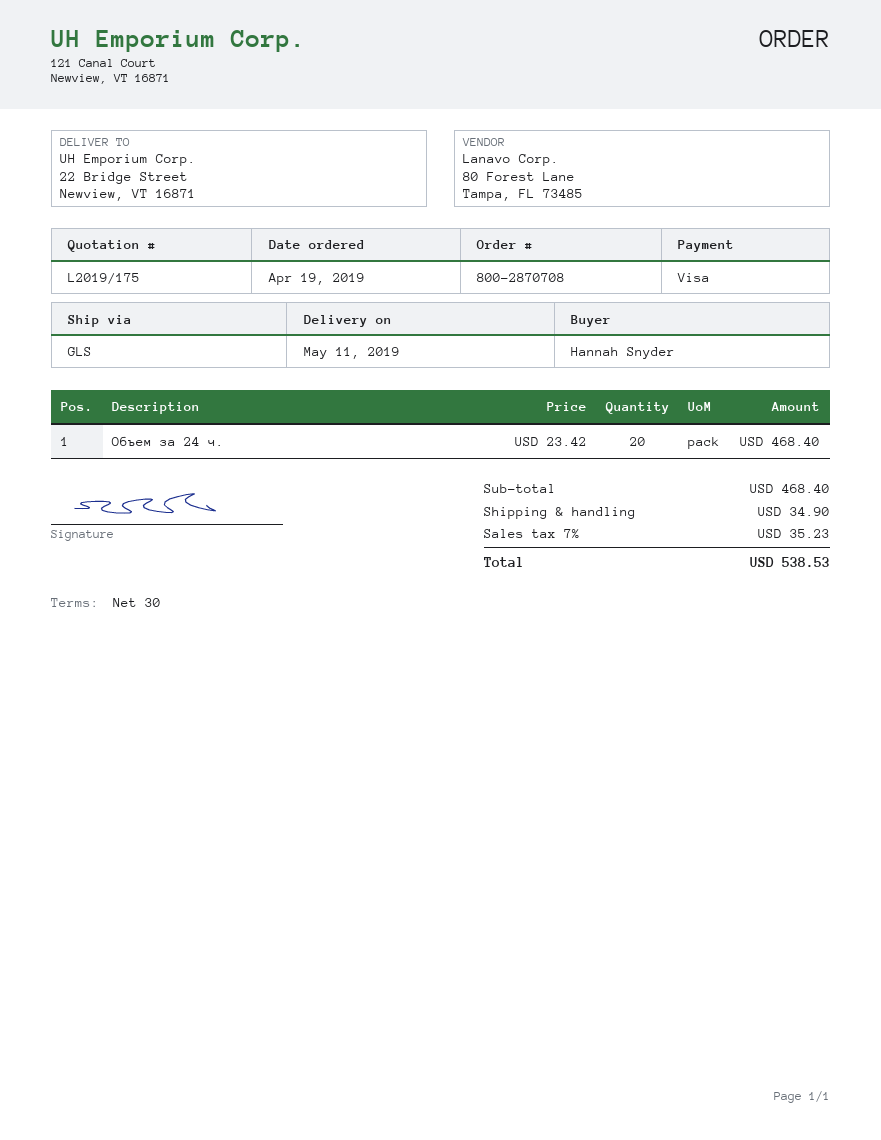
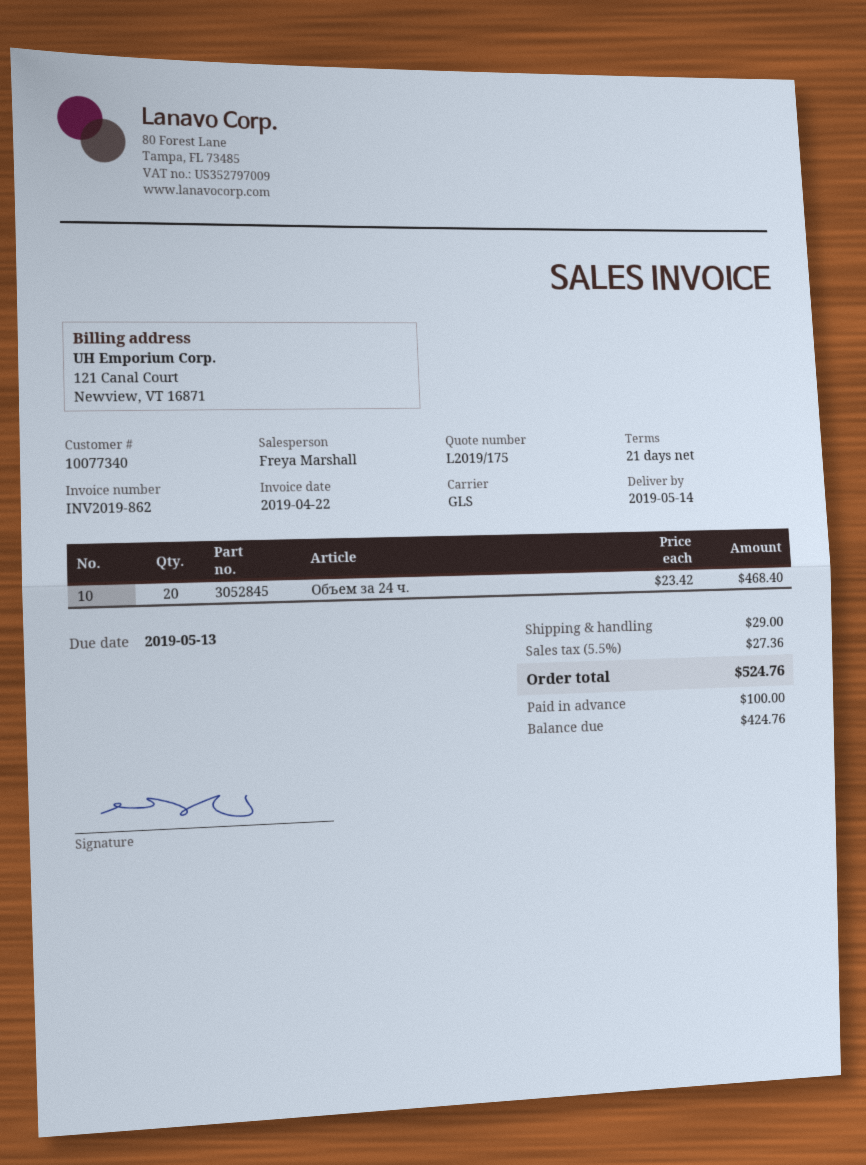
delivery date: 2019-05-11 -> 2019-05-14
payment terms: 30 days -> 21 days
shipping: 34.90 -> 29.00
tax: 7% = 35.23 -> 5.5% = 27.36
total: 538.53 -> 524.76

